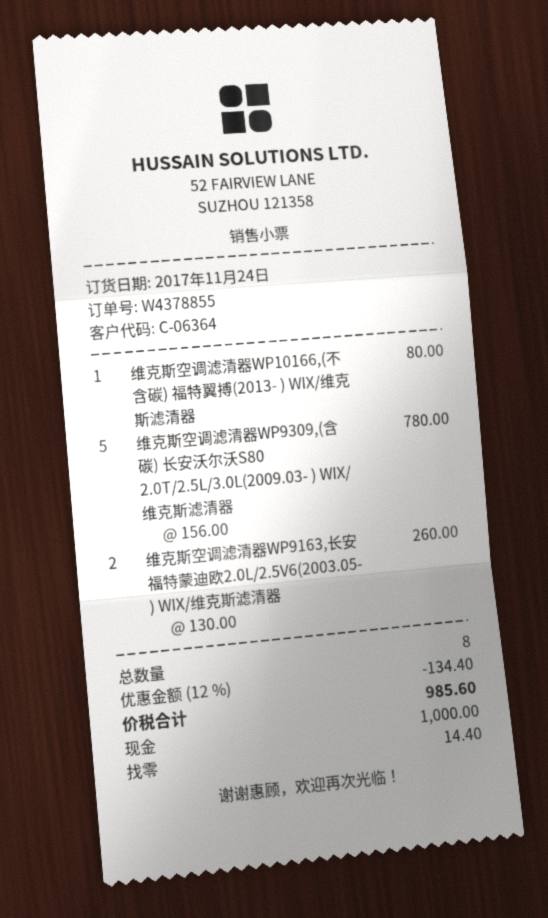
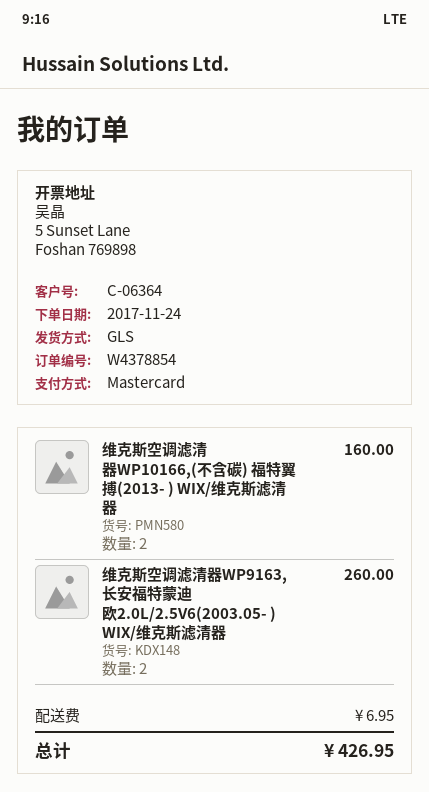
order number: W4378855 -> W4378854
payment method: cash -> Mastercard
维克斯空调滤清器WP10166,(不含碳) 福特翼搏(2013- ) WIX/维克斯滤清器: 1 for 80.00 -> 2 for 160.00
维克斯空调滤清器WP9309,(含碳) 长安沃尔沃S80 2.0T/2.5L/3.0L(2009.03- ) WIX/维克斯滤清器: 5 for 780.00 -> none
discount: 12% = 134.40 -> none
shipping: none -> 6.95
total: 985.60 -> 426.95

